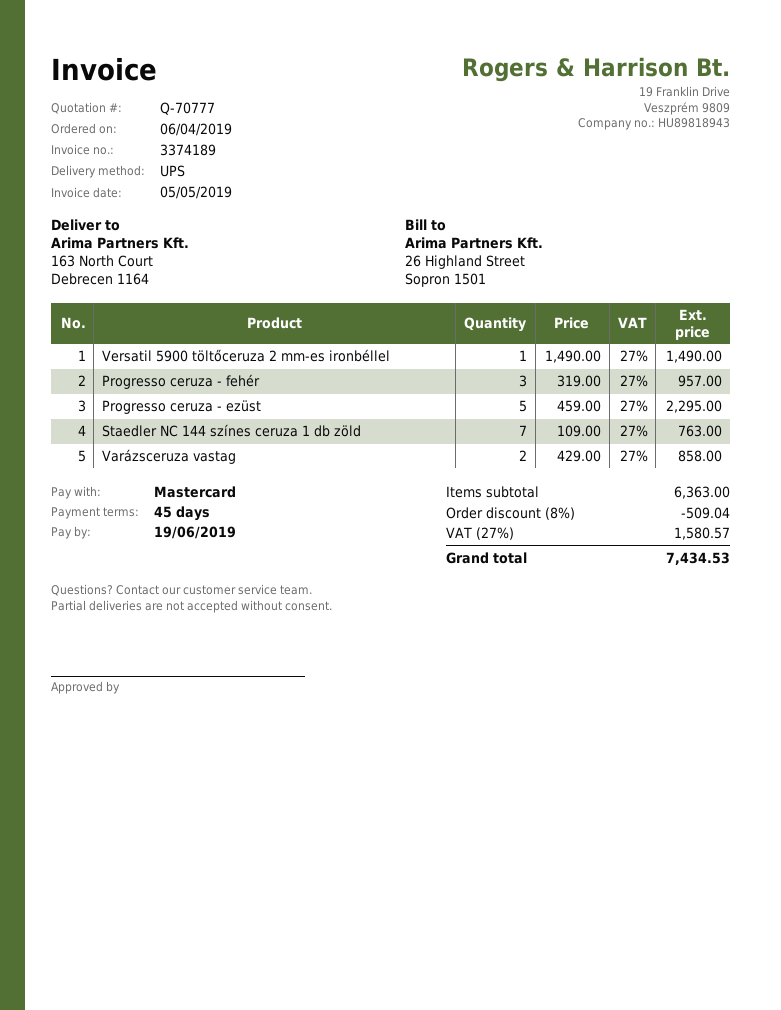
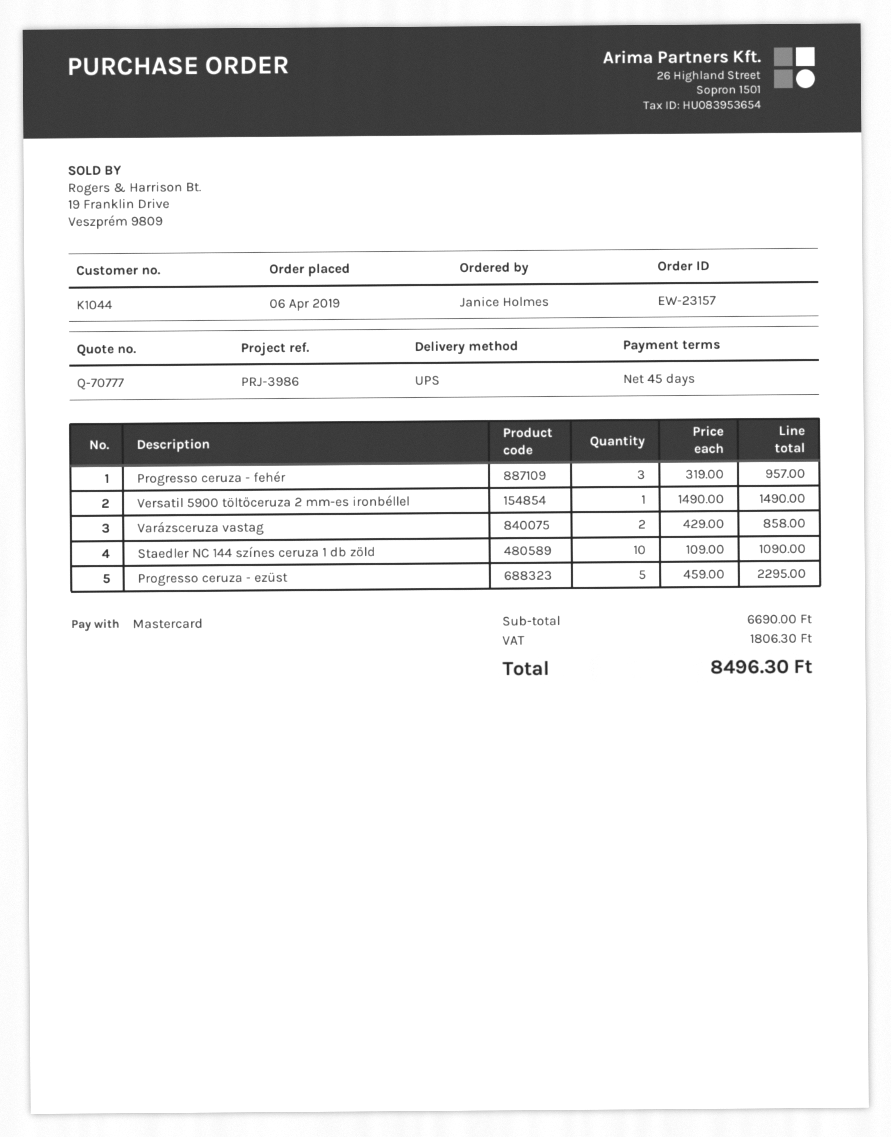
Staedler NC 144 színes ceruza 1 db zöld: 7 x 109.00 = 763.00 -> 10 x 109.00 = 1090.00
subtotal: 6363.00 -> 6690.00
discount: 8% = 509.04 -> none
tax: 1580.57 -> 1806.30
total: 7434.53 -> 8496.30

